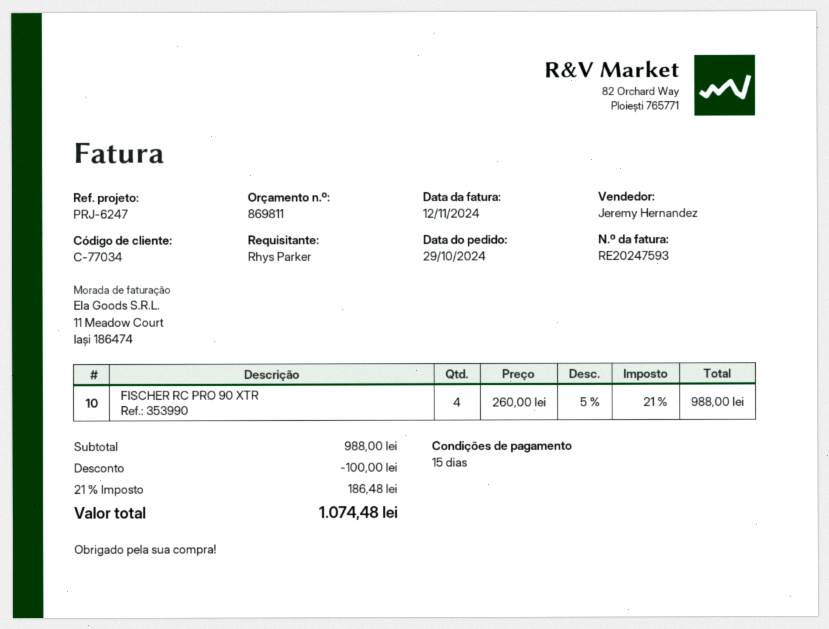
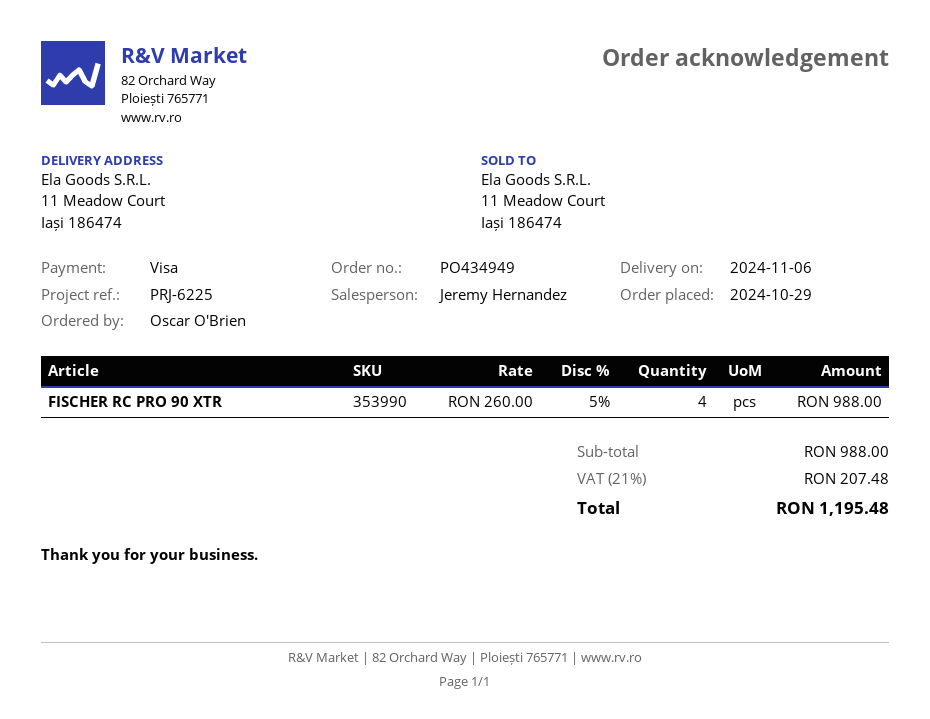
reference: PRJ-6247 -> PRJ-6225
ordered by: Rhys Parker -> Oscar O'Brien
discount: 100.00 -> none
tax: 21% = 186.48 -> 21% = 207.48
total: 1074.48 -> 1195.48

